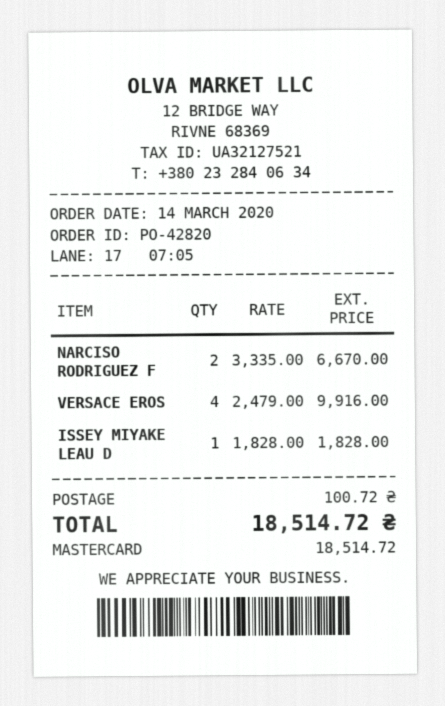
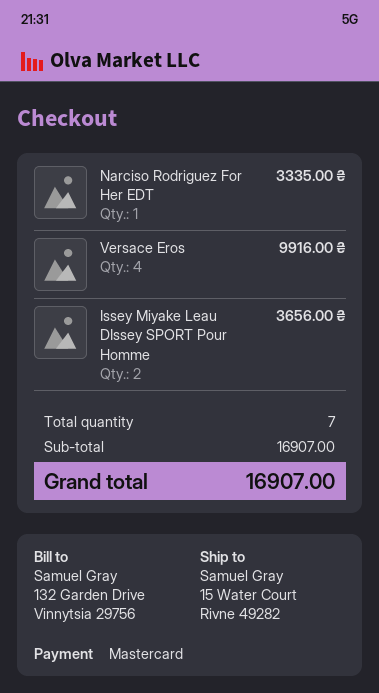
NARCISO RODRIGUEZ F: 2 for 6670.00 -> 1 for 3335.00
ISSEY MIYAKE LEAU D: 1 for 1828.00 -> 2 for 3656.00
shipping: 100.72 -> none
total: 18514.72 -> 16907.00

